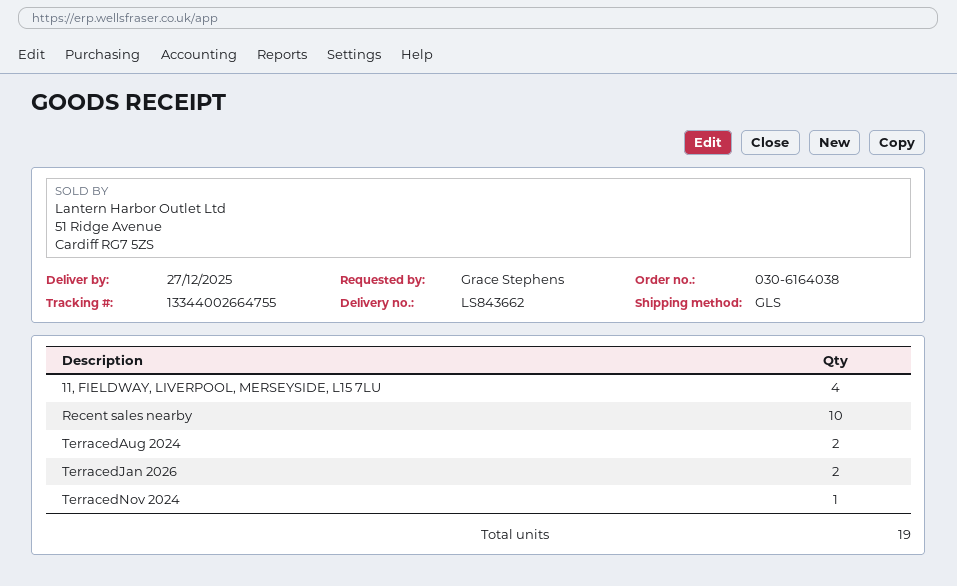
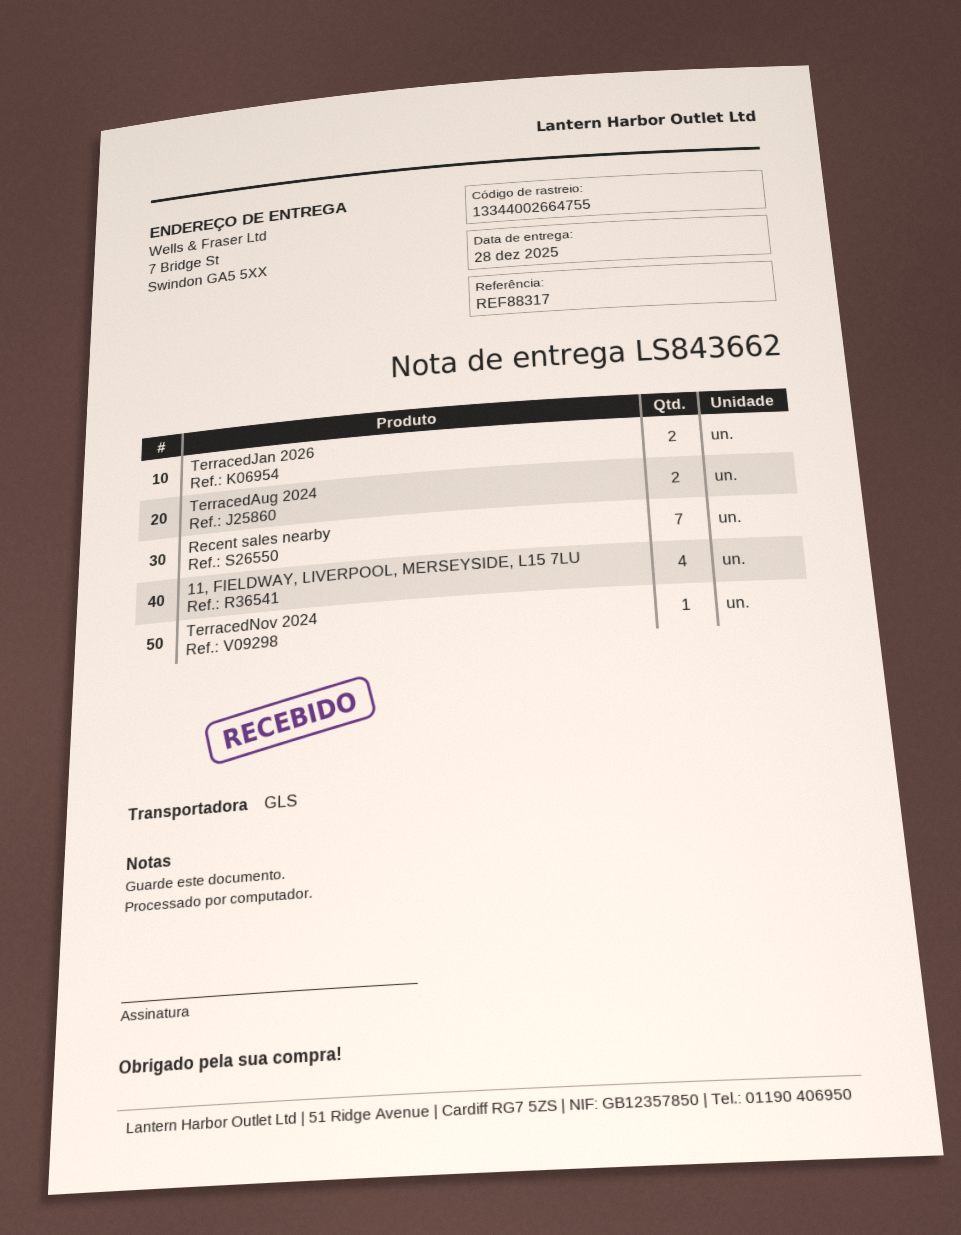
delivery date: 2025-12-27 -> 2025-12-28
Recent sales nearby: 10 -> 7

